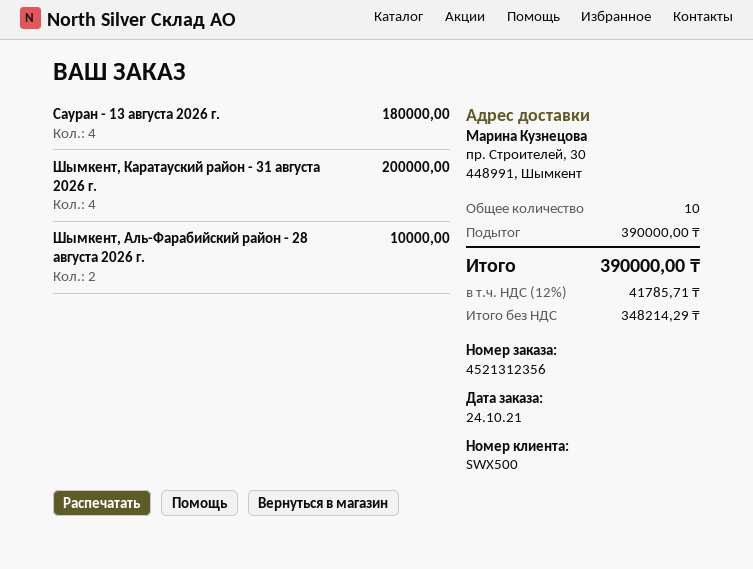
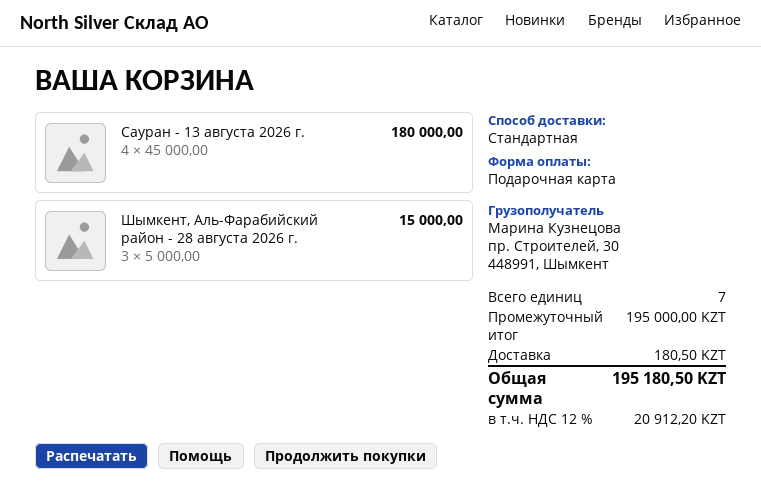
Шымкент, Каратауский район - 31 августа 2026 г.: 4 for 200000.00 -> none
Шымкент, Аль-Фарабийский район - 28 августа 2026 г.: 2 for 10000.00 -> 3 for 15000.00
total quantity: 10 -> 7
subtotal: 390000.00 -> 195000.00
shipping: none -> 180.50
tax: 12% = 41785.71 -> 12% = 20912.20
total: 390000.00 -> 195180.50

